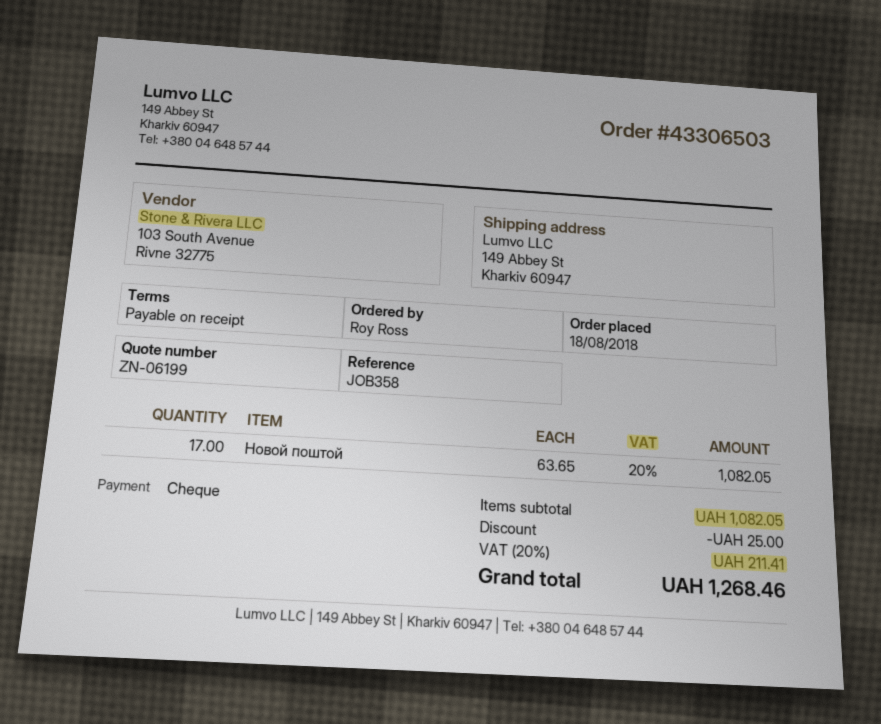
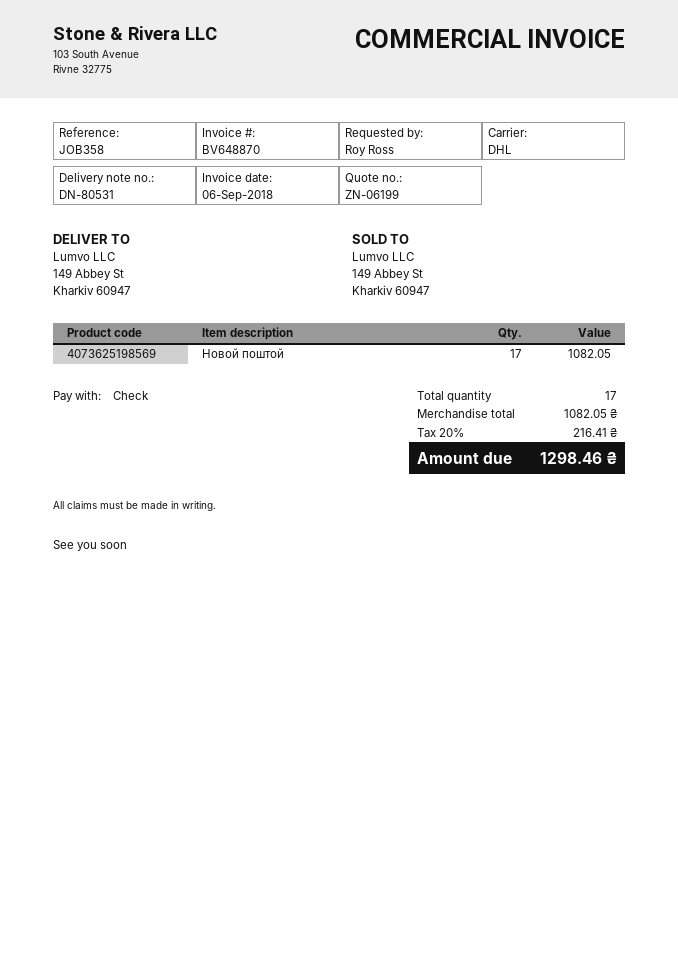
discount: 25.00 -> none
tax: 20% = 211.41 -> 20% = 216.41
total: 1268.46 -> 1298.46

